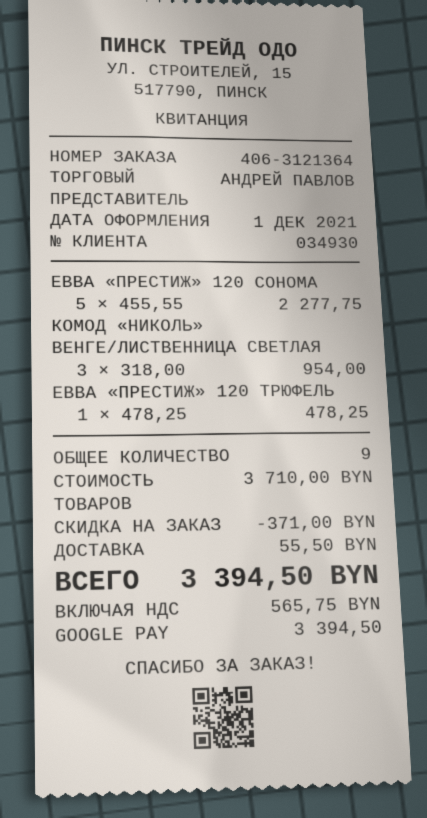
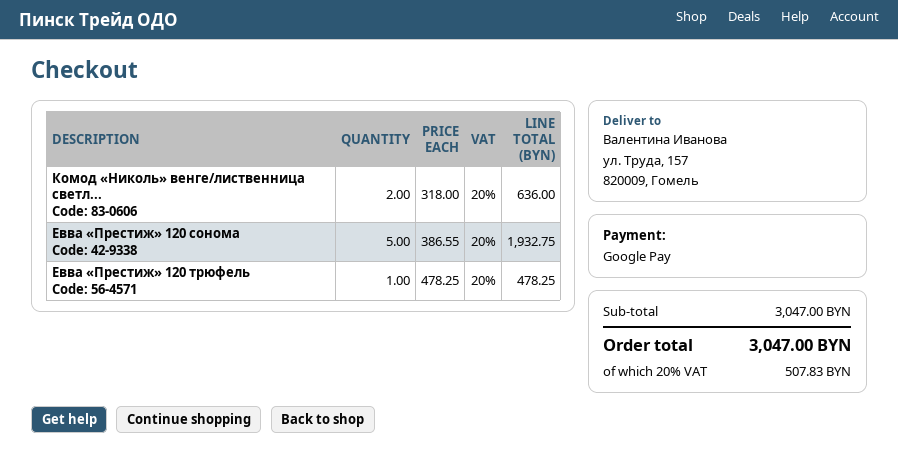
ЕВВА «ПРЕСТИЖ» 120 СОНОМА: 5 x 455.55 = 2277.75 -> 5 x 386.55 = 1932.75
КОМОД «НИКОЛЬ» ВЕНГЕ/ЛИСТВЕННИЦА СВЕТЛАЯ: 3 x 318.00 = 954.00 -> 2 x 318.00 = 636.00
subtotal: 3710.00 -> 3047.00
discount: 371.00 -> none
shipping: 55.50 -> none
tax: 565.75 -> 507.83
total: 3394.50 -> 3047.00

